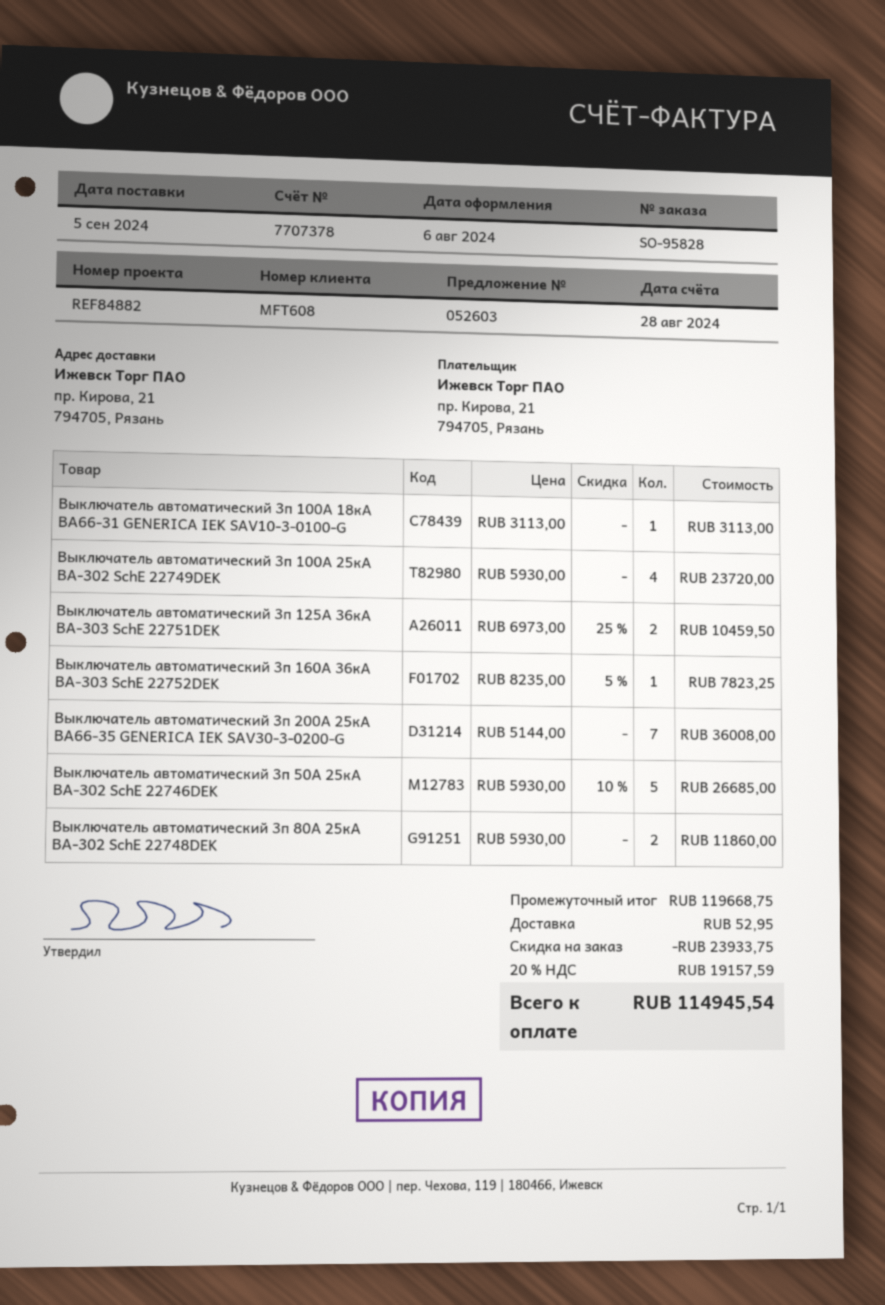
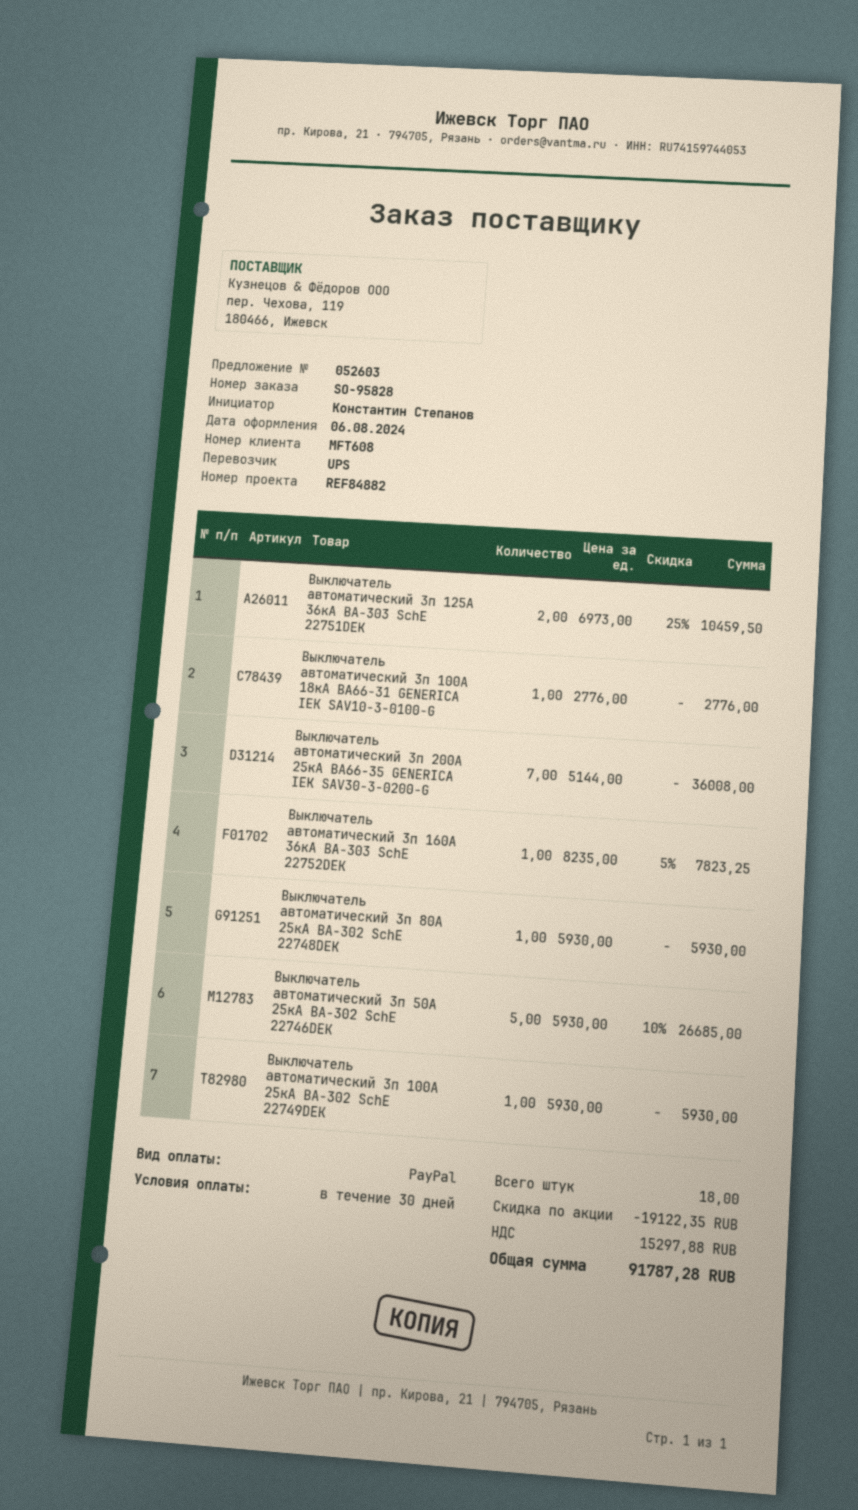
Выключатель автоматический 3п 100А 18кА ВА66-31 GENERICA IEK SAV10-3-0100-G: 1 x 3113.00 = 3113.00 -> 1 x 2776.00 = 2776.00
Выключатель автоматический 3п 100А 25кА ВА-302 SchE 22749DEK: 4 x 5930.00 = 23720.00 -> 1 x 5930.00 = 5930.00
Выключатель автоматический 3п 80А 25кА ВА-302 SchE 22748DEK: 2 x 5930.00 = 11860.00 -> 1 x 5930.00 = 5930.00
discount: 23933.75 -> 19122.35
shipping: 52.95 -> none
tax: 19157.59 -> 15297.88
total: 114945.54 -> 91787.28

